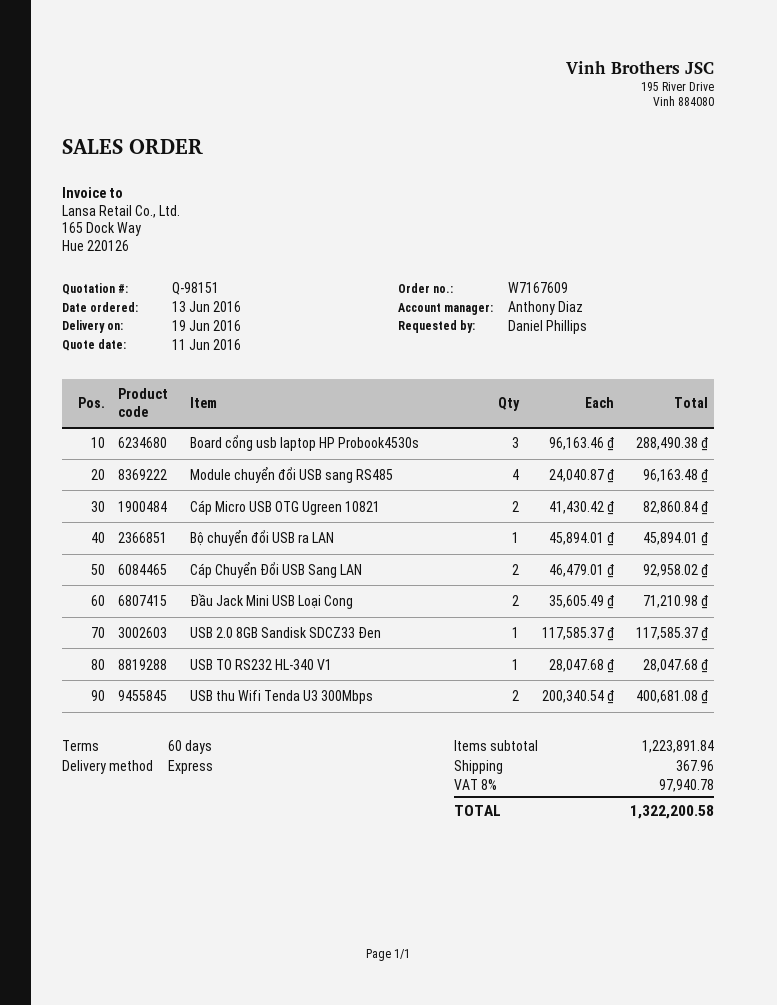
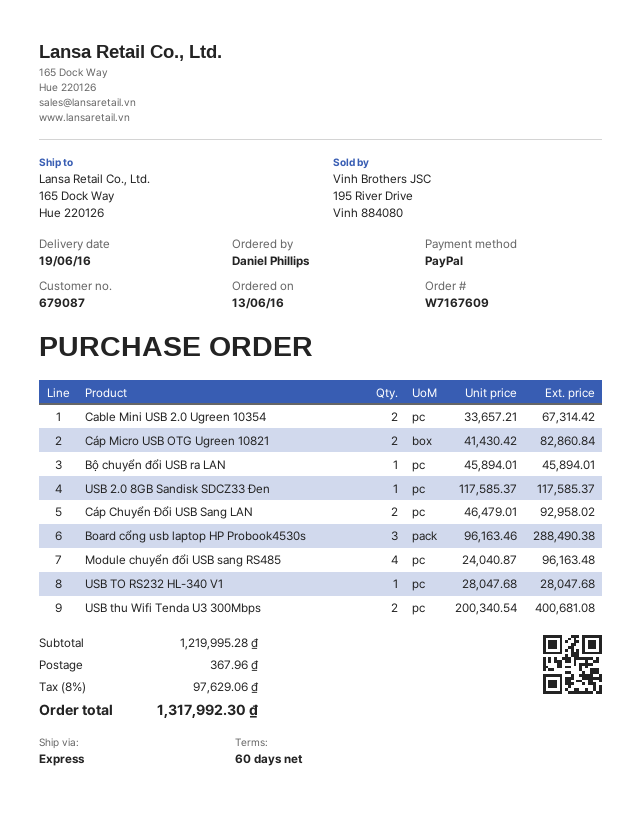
Đầu Jack Mini USB Loại Cong: 2 x 35605.49 = 71210.98 -> none
Cable Mini USB 2.0 Ugreen 10354: none -> 2 x 33657.21 = 67314.42
subtotal: 1223891.84 -> 1219995.28
tax: 8% = 97940.78 -> 8% = 97629.06
total: 1322200.58 -> 1317992.30

